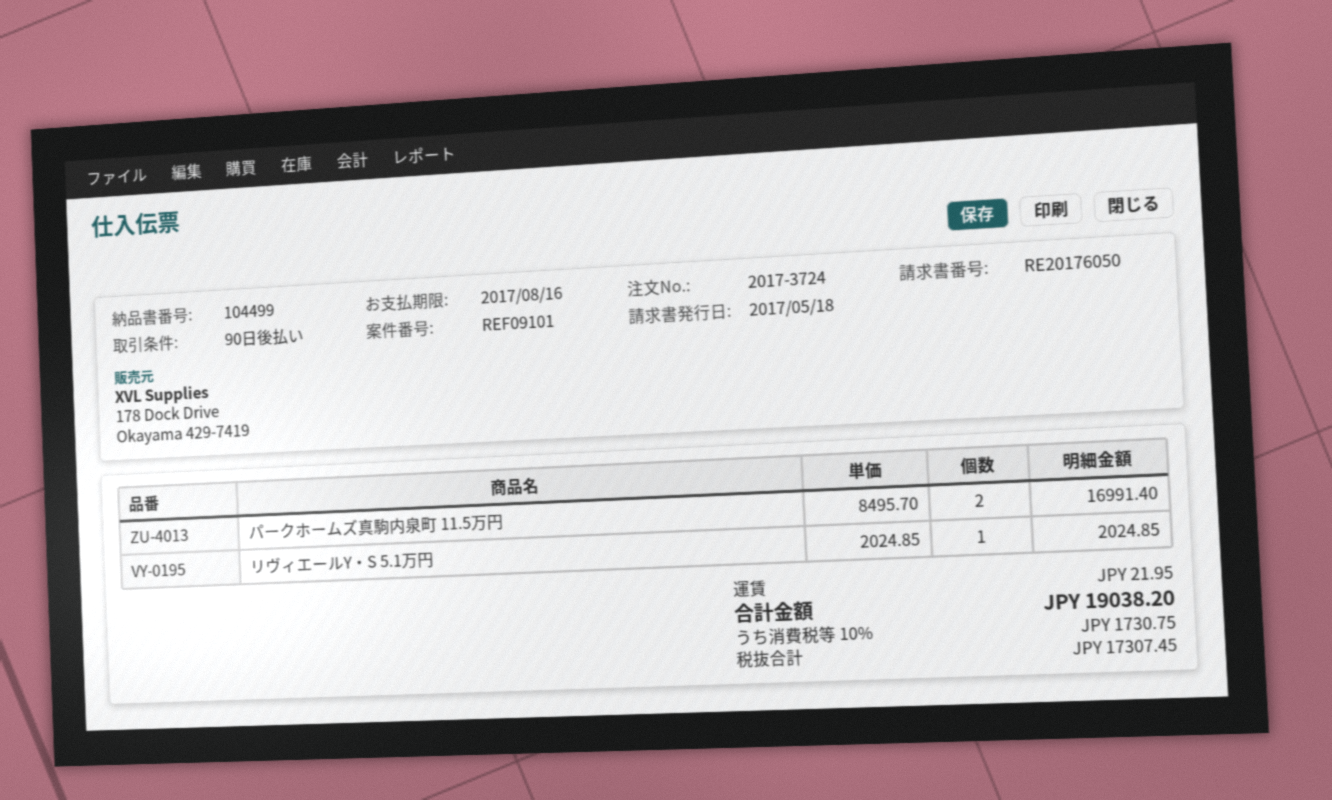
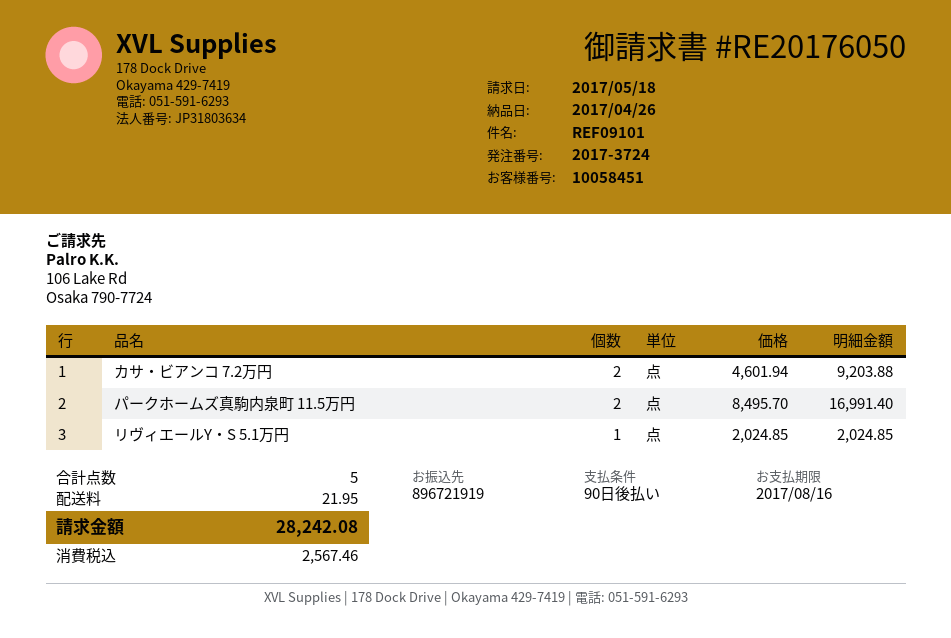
カサ・ビアンコ 7.2万円: none -> 2 x 4601.94 = 9203.88
tax: 1730.75 -> 2567.46
total: 19038.20 -> 28242.08

